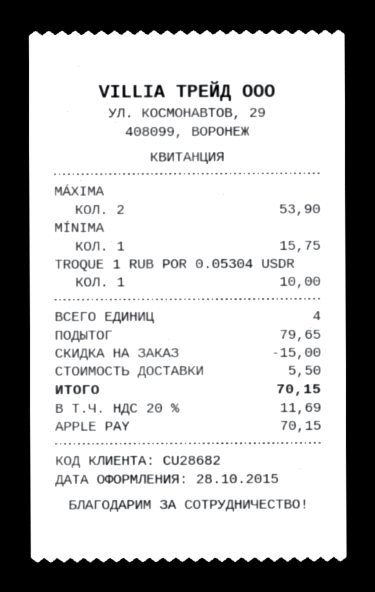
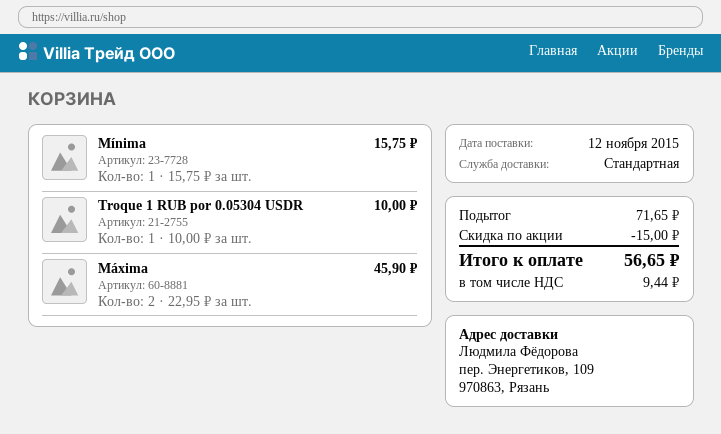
MÁXIMA: 2 for 53.90 -> 2 for 45.90
subtotal: 79.65 -> 71.65
shipping: 5.50 -> none
tax: 11.69 -> 9.44
total: 70.15 -> 56.65

